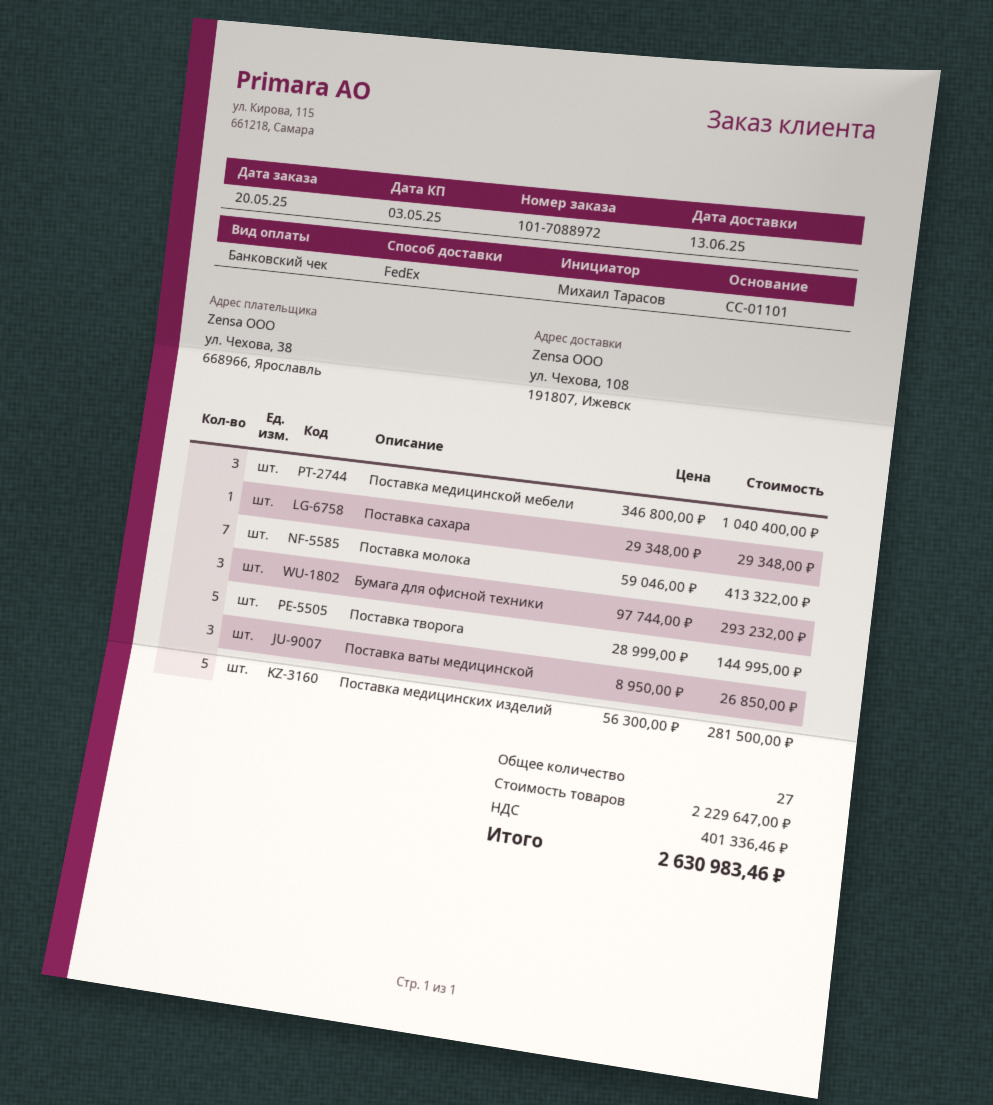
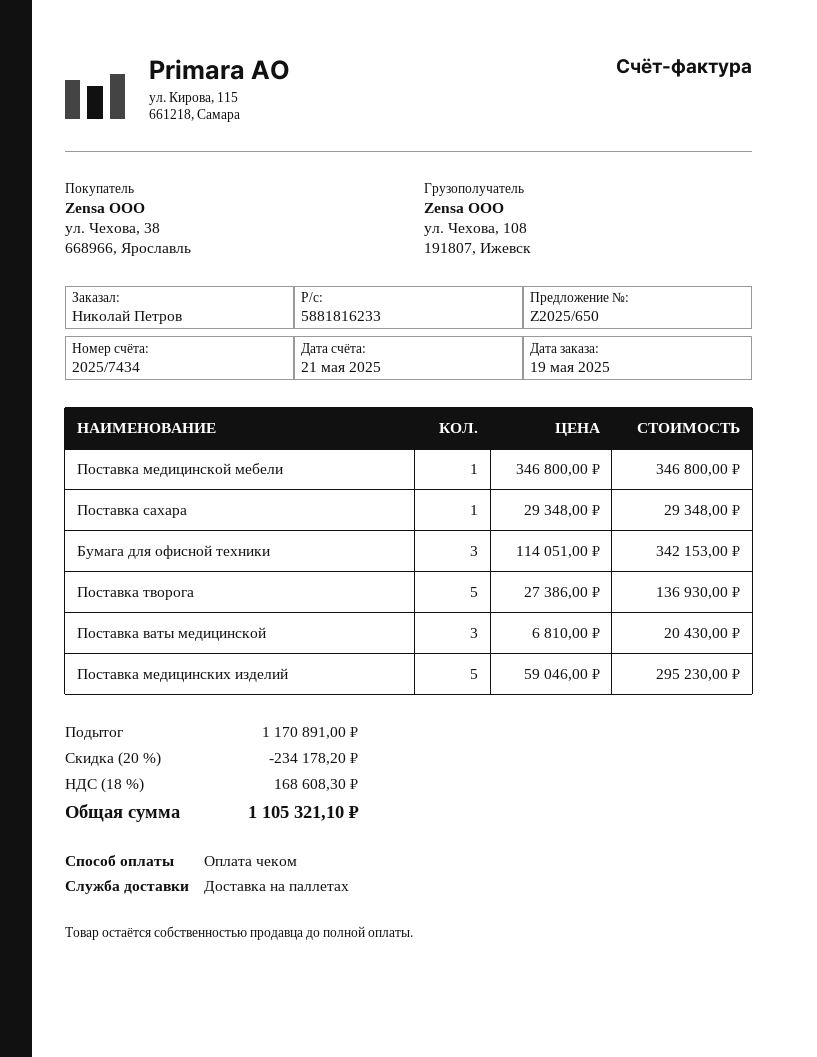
order date: 2025-05-20 -> 2025-05-19
ordered by: Михаил Тарасов -> Николай Петров
shipping method: FedEx -> pallet freight
Поставка медицинской мебели: 3 x 346800.00 = 1040400.00 -> 1 x 346800.00 = 346800.00
Поставка молока: 7 x 59046.00 = 413322.00 -> none
Бумага для офисной техники: 3 x 97744.00 = 293232.00 -> 3 x 114051.00 = 342153.00
Поставка творога: 5 x 28999.00 = 144995.00 -> 5 x 27386.00 = 136930.00
Поставка ваты медицинской: 3 x 8950.00 = 26850.00 -> 3 x 6810.00 = 20430.00
Поставка медицинских изделий: 5 x 56300.00 = 281500.00 -> 5 x 59046.00 = 295230.00
subtotal: 2229647.00 -> 1170891.00
discount: none -> 20% = 234178.20
tax: 401336.46 -> 168608.30
total: 2630983.46 -> 1105321.10

